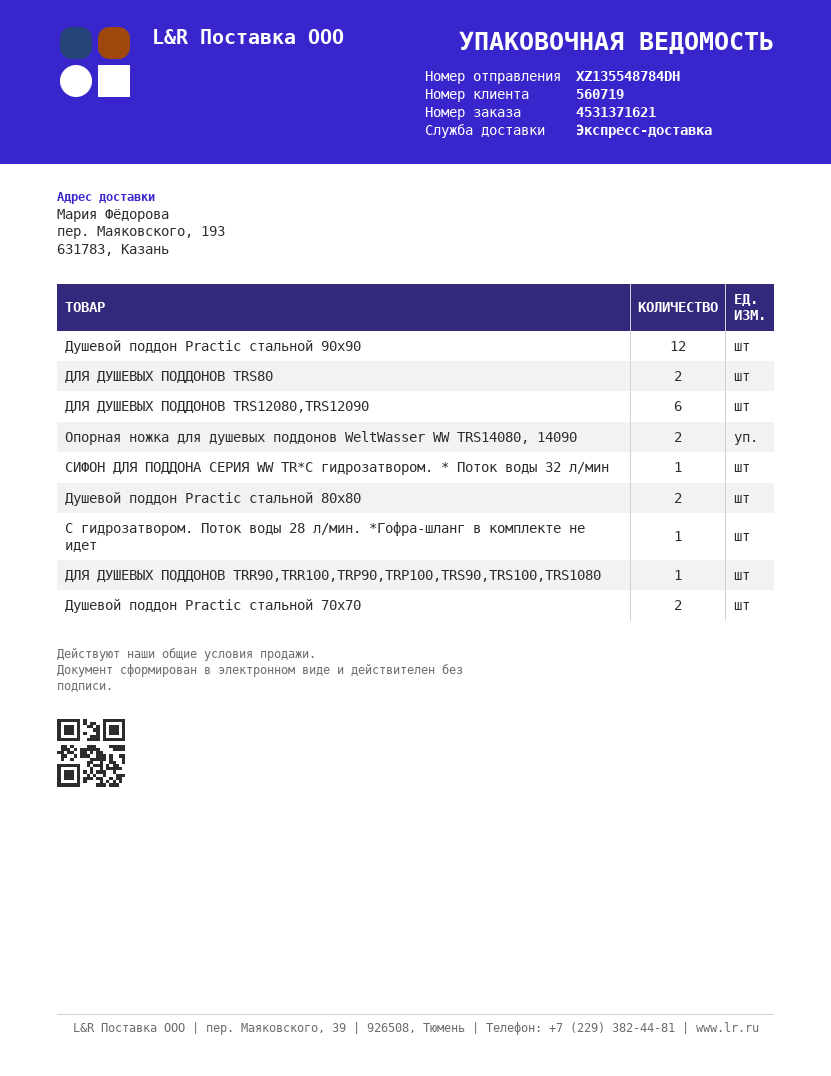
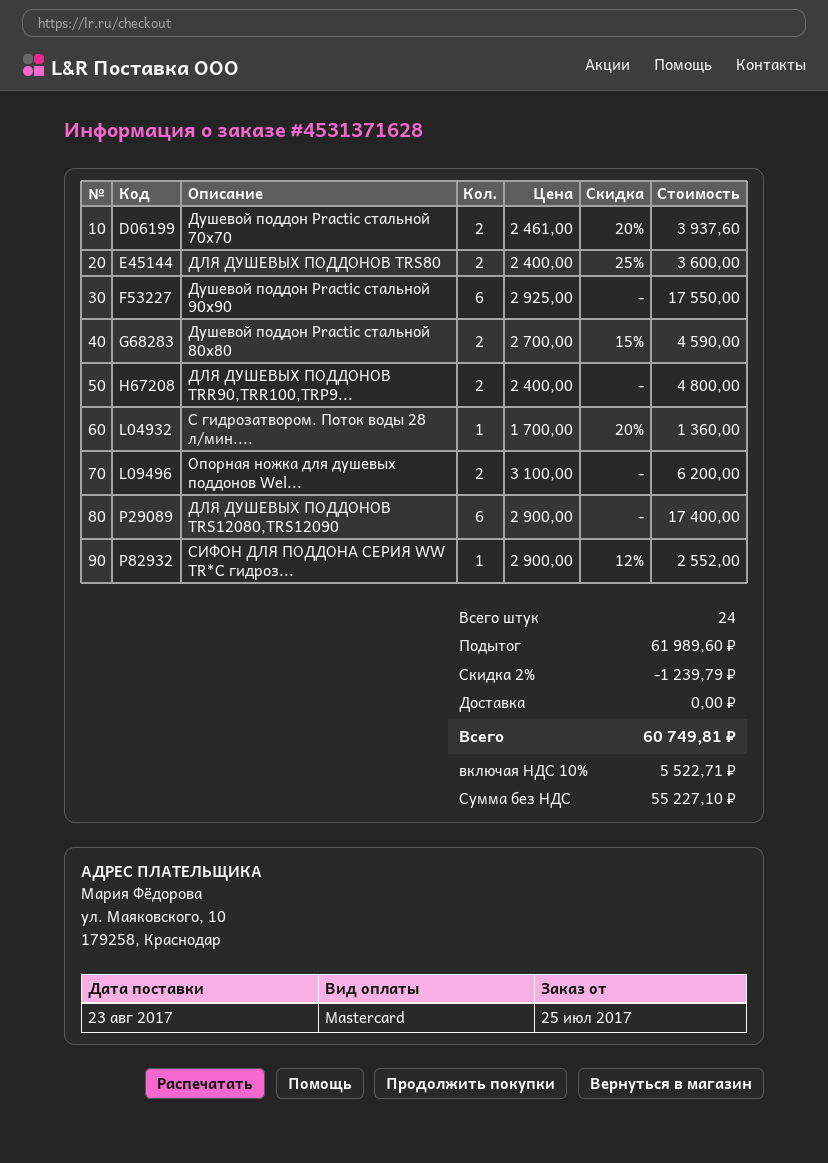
order number: 4531371621 -> 4531371628
Душевой поддон Practic стальной 90х90: 12 -> 6
ДЛЯ ДУШЕВЫХ ПОДДОНОВ TRR90,TRR100,TRP90,TRP100,TRS90,TRS100,TRS1080: 1 -> 2

